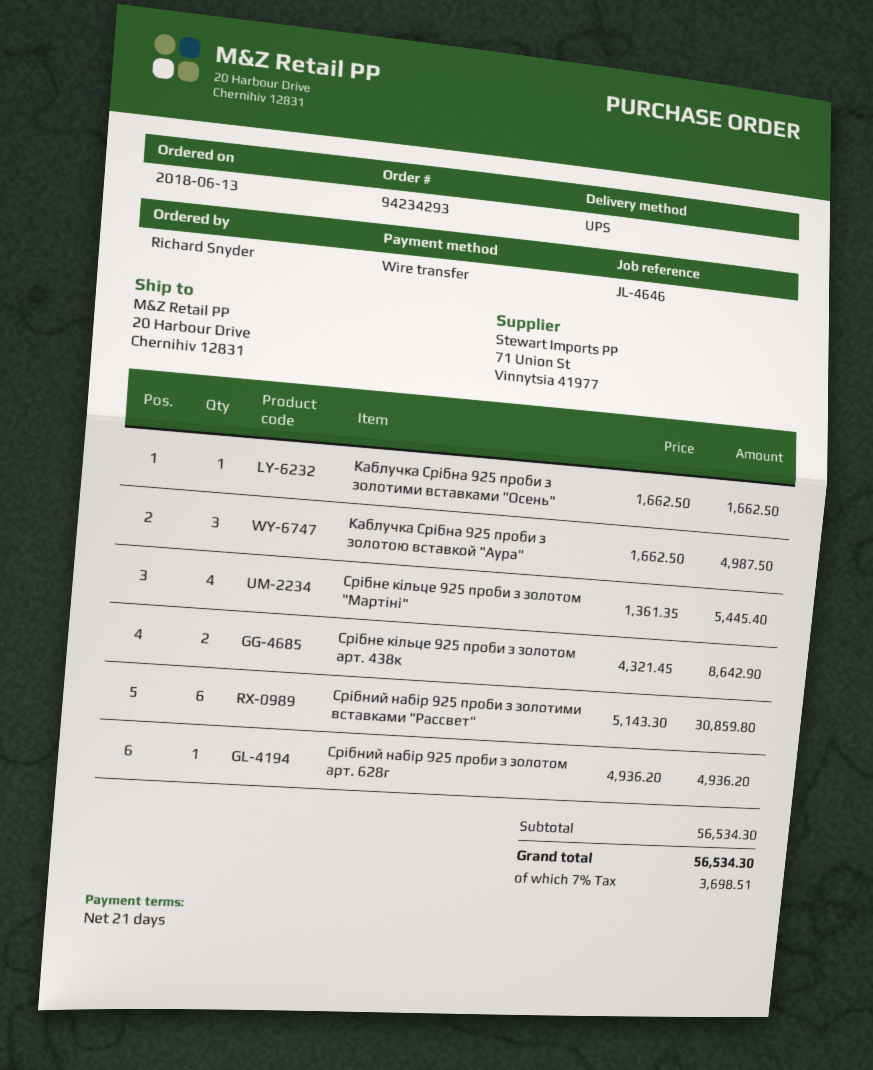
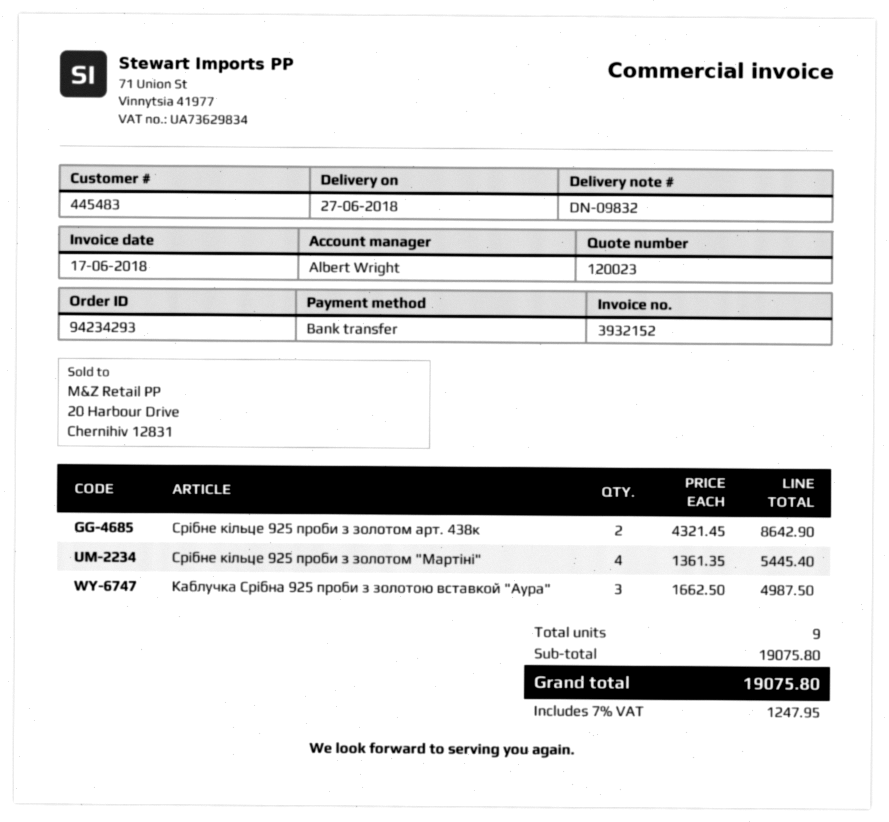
Каблучка Срібна 925 проби з золотими вставками "Осень": 1 x 1662.50 = 1662.50 -> none
Срібний набір 925 проби з золотими вставками "Рассвет": 6 x 5143.30 = 30859.80 -> none
Срібний набір 925 проби з золотом арт. 628г: 1 x 4936.20 = 4936.20 -> none
subtotal: 56534.30 -> 19075.80
tax: 7% = 3698.51 -> 7% = 1247.95
total: 56534.30 -> 19075.80

